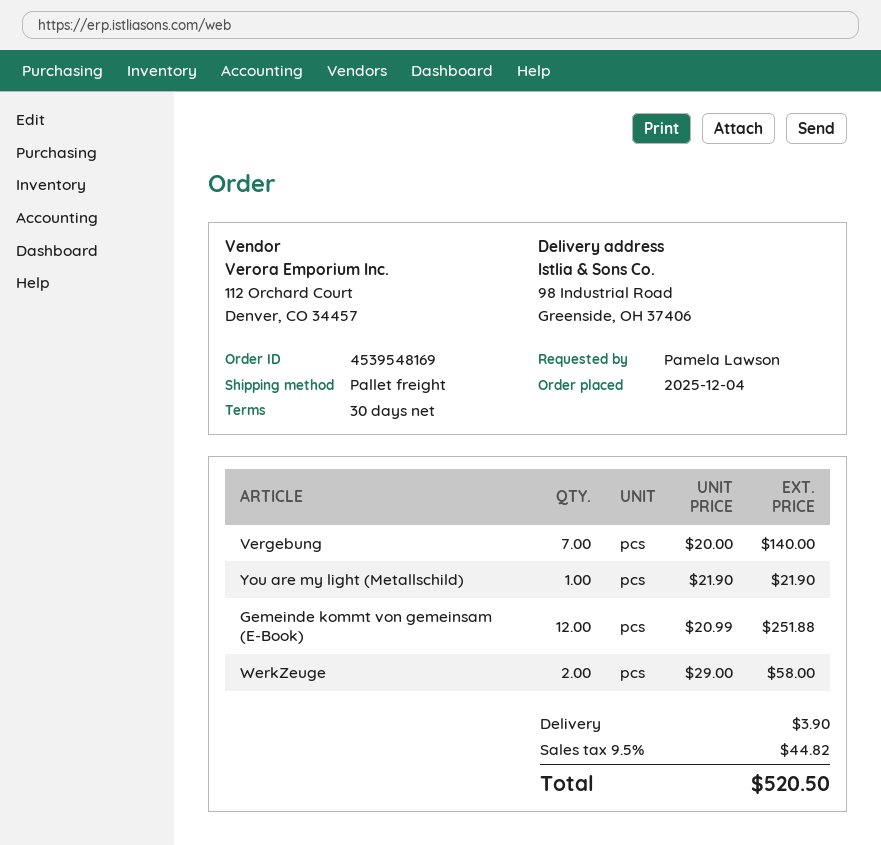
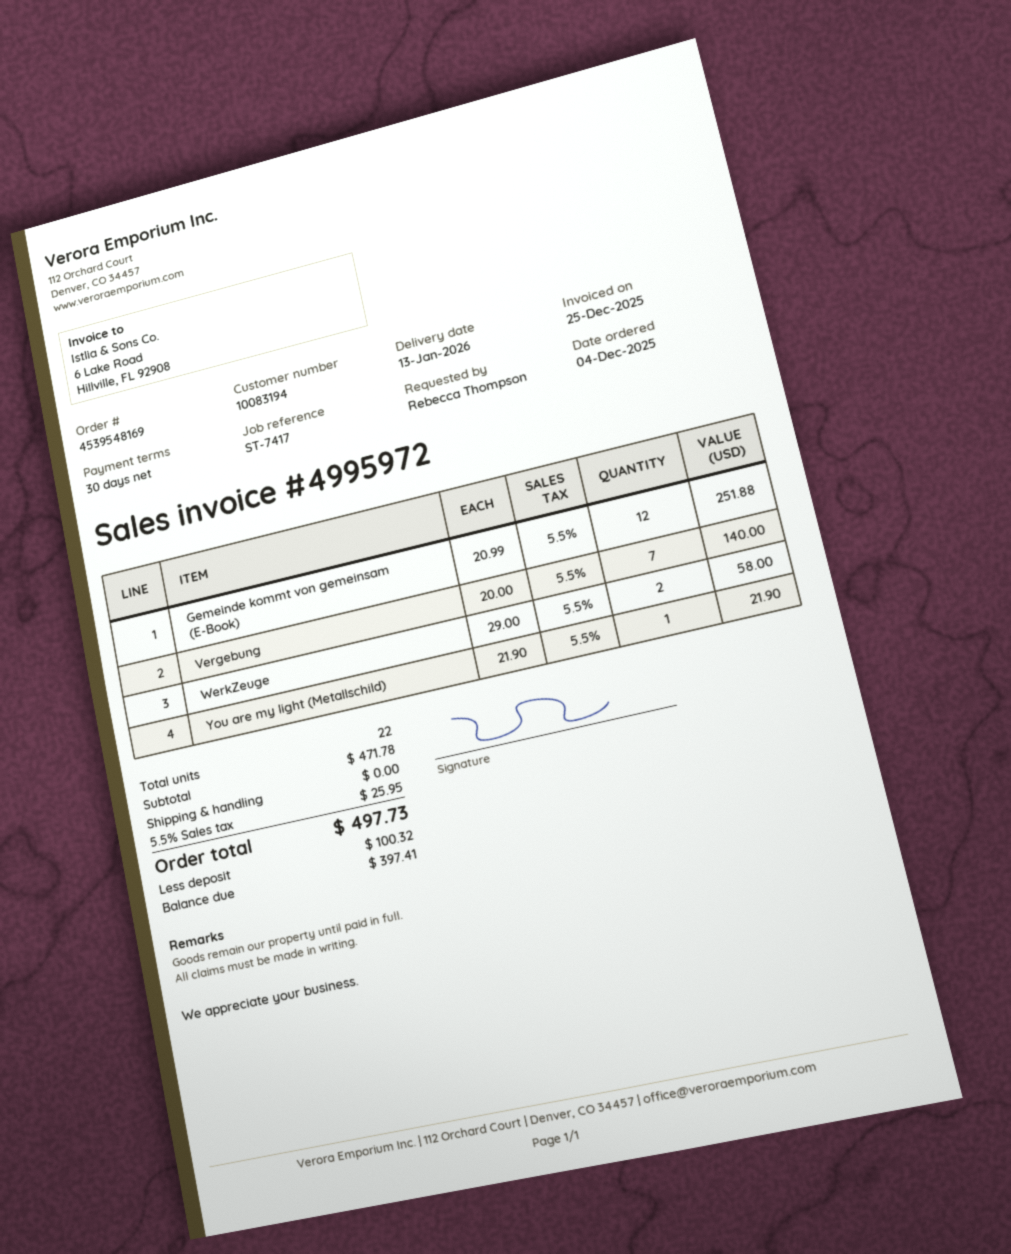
ordered by: Pamela Lawson -> Rebecca Thompson
shipping: 3.90 -> 0.00
tax: 9.5% = 44.82 -> 5.5% = 25.95
total: 520.50 -> 497.73

